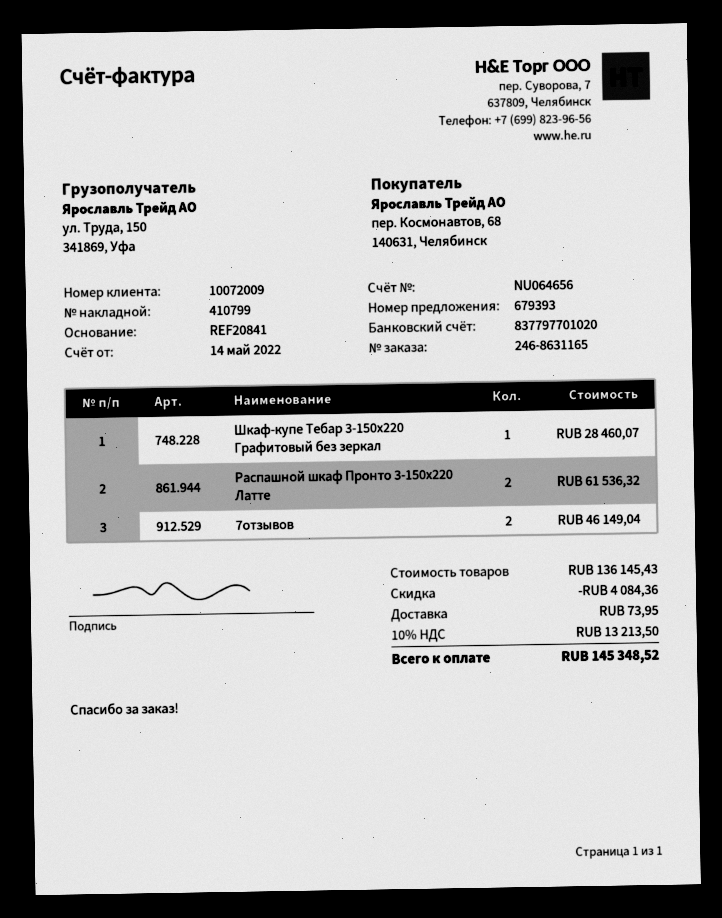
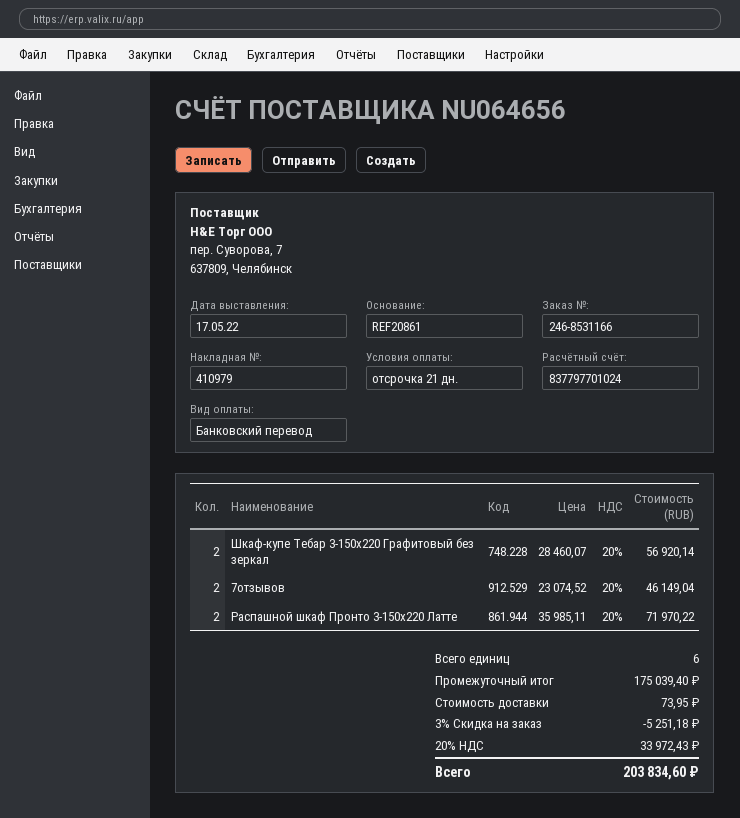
order number: 246-8631165 -> 246-8531166
delivery note number: 410799 -> 410979
invoice date: 2022-05-14 -> 2022-05-17
reference: REF20841 -> REF20861
bank account: 837797701020 -> 837797701024
Шкаф-купе Тебар 3-150x220 Графитовый без зеркал: 1 for 28460.07 -> 2 for 56920.14
Распашной шкаф Пронто 3-150x220 Латте: 2 for 61536.32 -> 2 for 71970.22
subtotal: 136145.43 -> 175039.40
discount: 4084.36 -> 5251.18
tax: 10% = 13213.50 -> 20% = 33972.43
total: 145348.52 -> 203834.60

